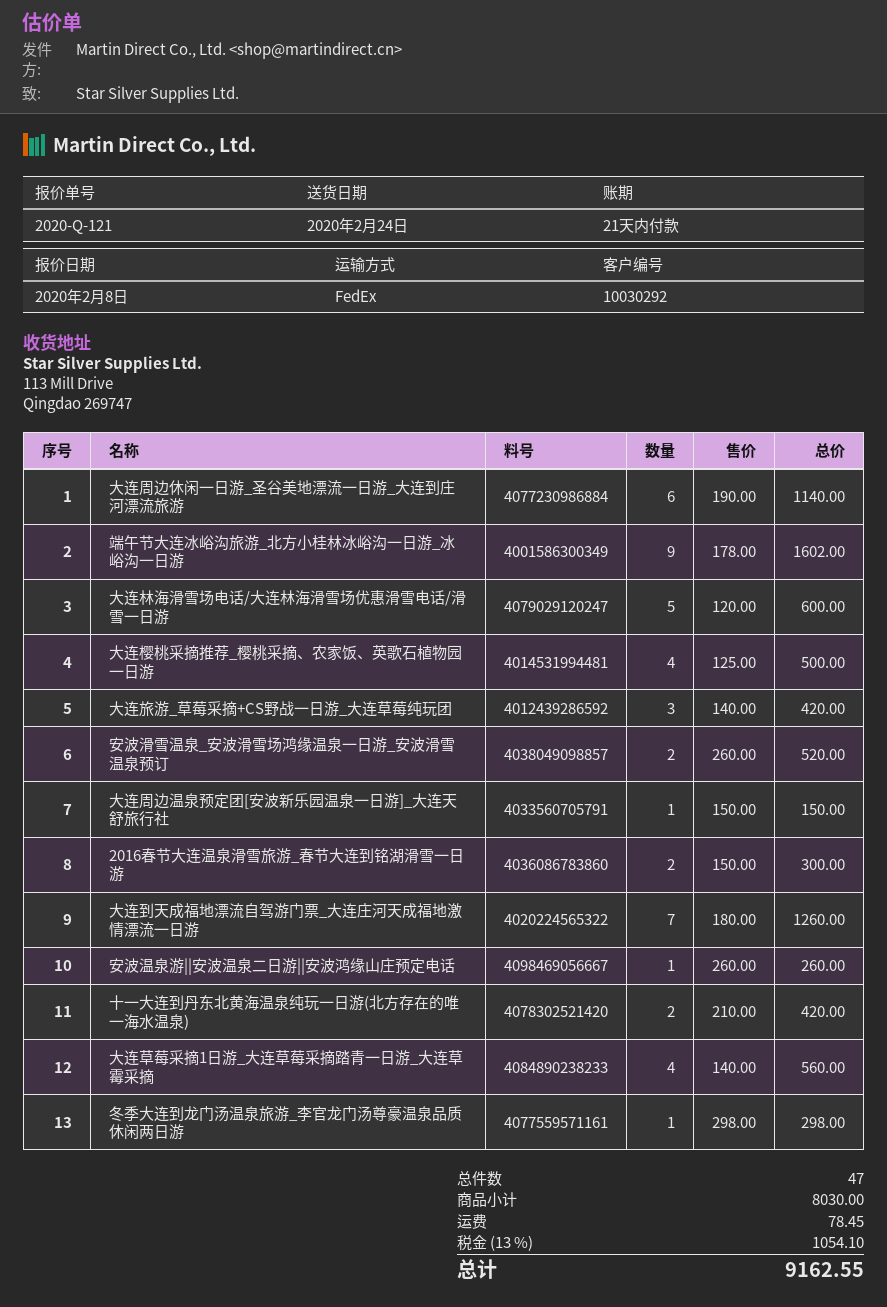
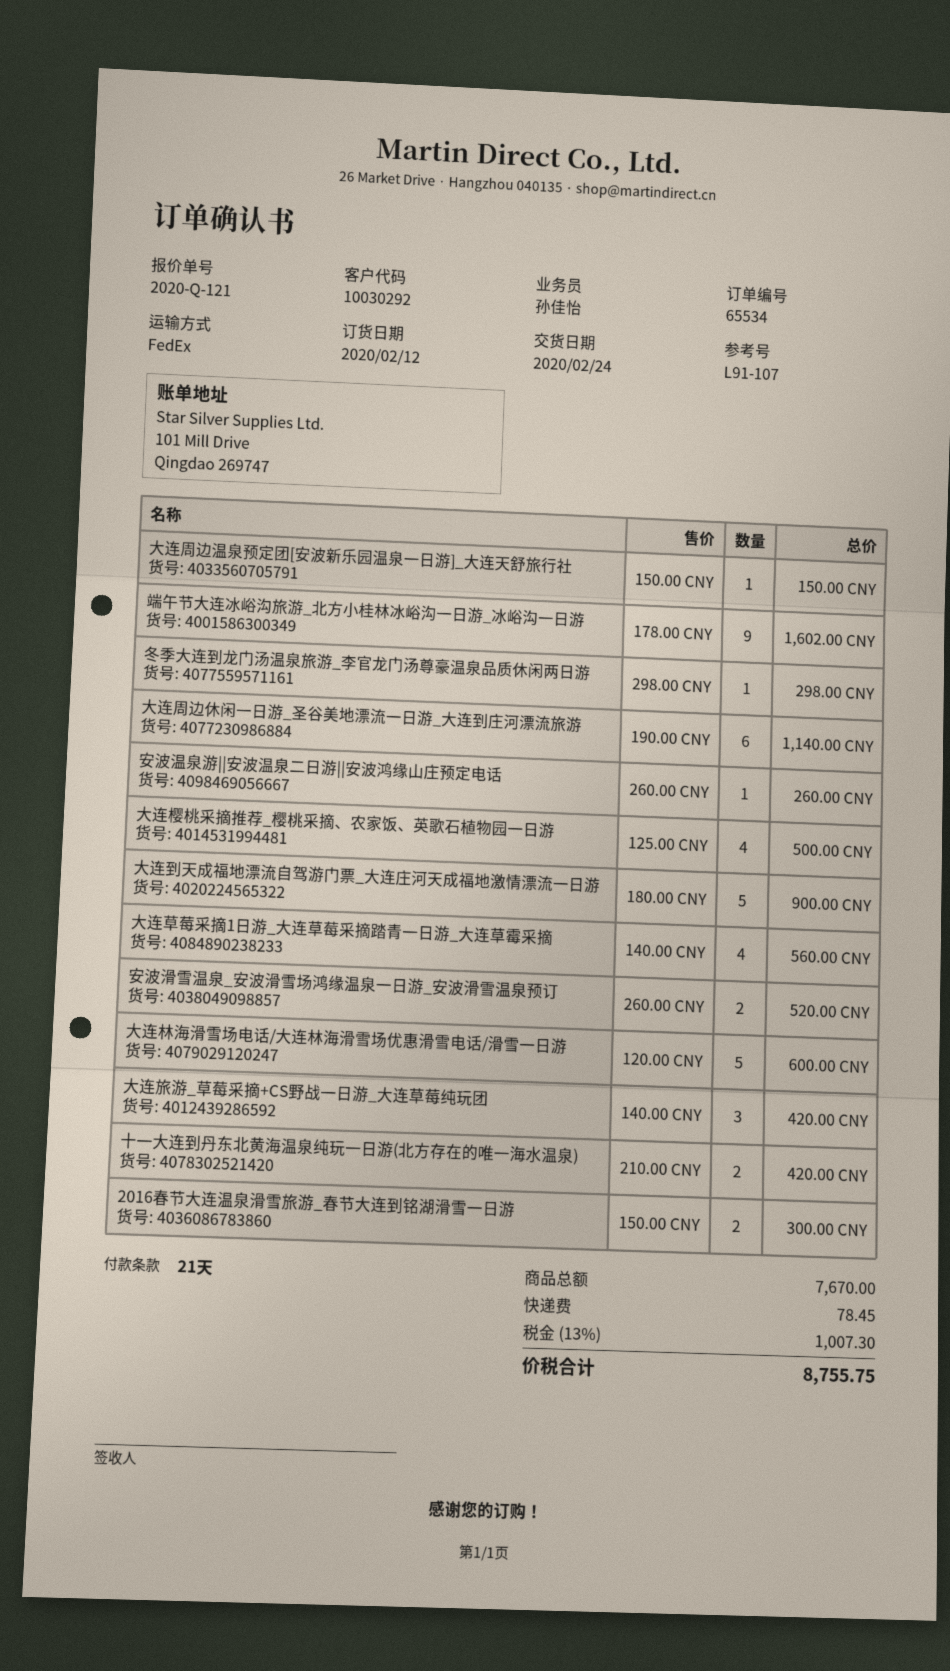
大连到天成福地漂流自驾游门票_大连庄河天成福地激情漂流一日游: 7 x 180.00 = 1260.00 -> 5 x 180.00 = 900.00
subtotal: 8030.00 -> 7670.00
tax: 13% = 1054.10 -> 13% = 1007.30
total: 9162.55 -> 8755.75

